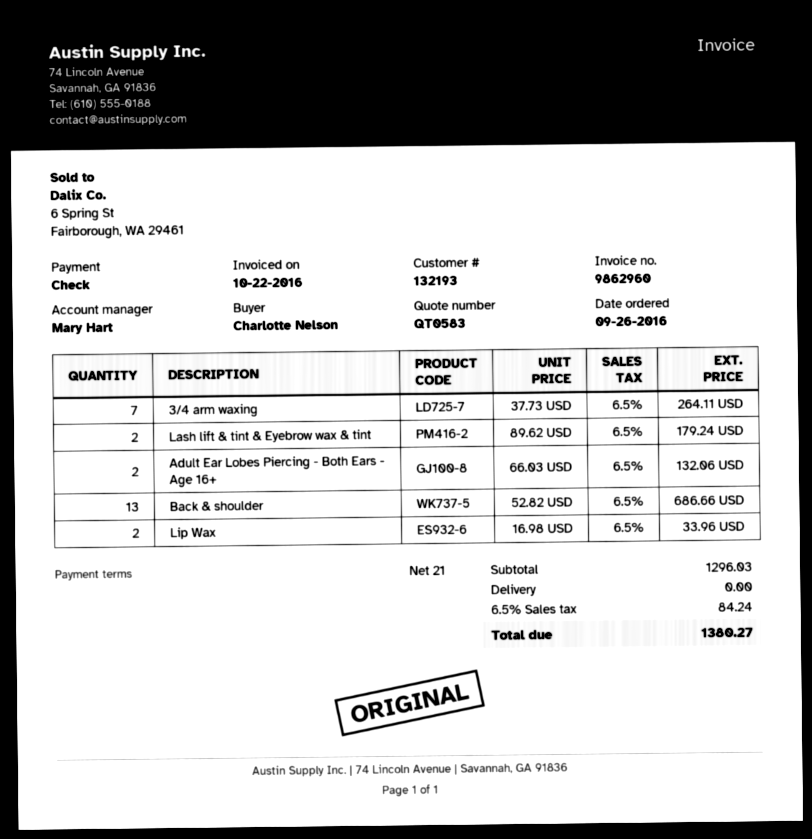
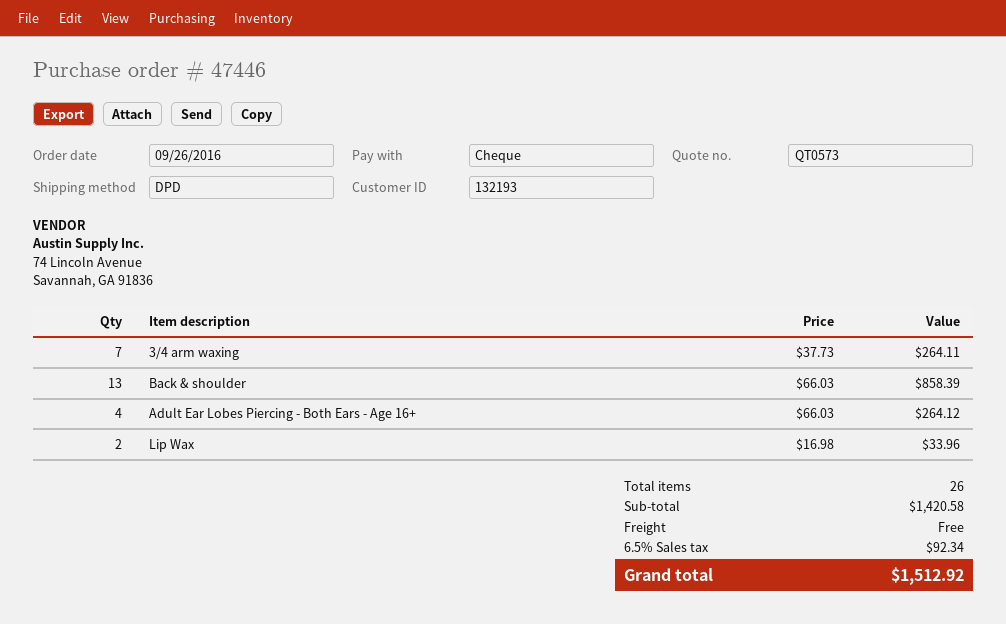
quote number: QT0583 -> QT0573
Lash lift & tint & Eyebrow wax & tint: 2 x 89.62 = 179.24 -> none
Adult Ear Lobes Piercing - Both Ears - Age 16+: 2 x 66.03 = 132.06 -> 4 x 66.03 = 264.12
Back & shoulder: 13 x 52.82 = 686.66 -> 13 x 66.03 = 858.39
subtotal: 1296.03 -> 1420.58
tax: 6.5% = 84.24 -> 6.5% = 92.34
total: 1380.27 -> 1512.92

